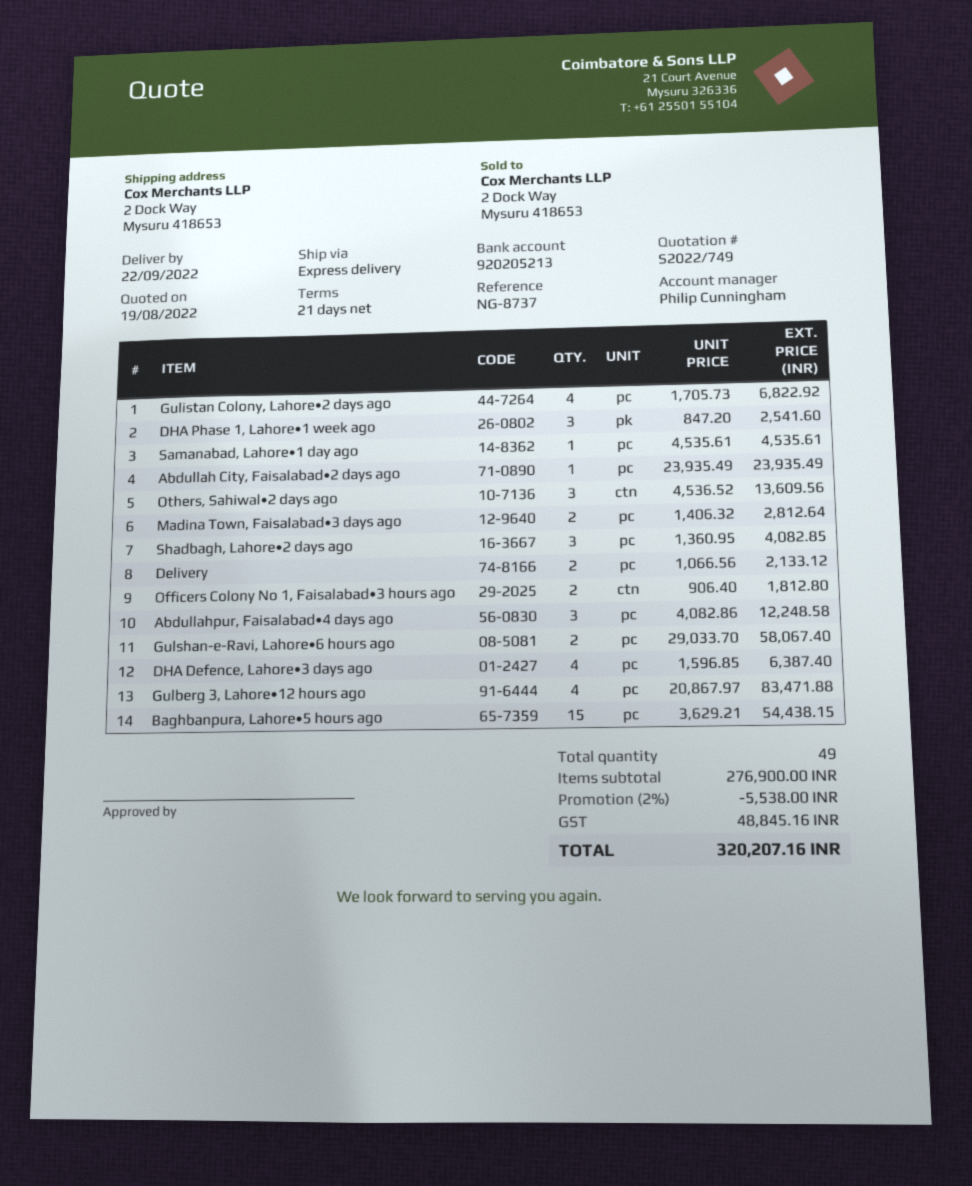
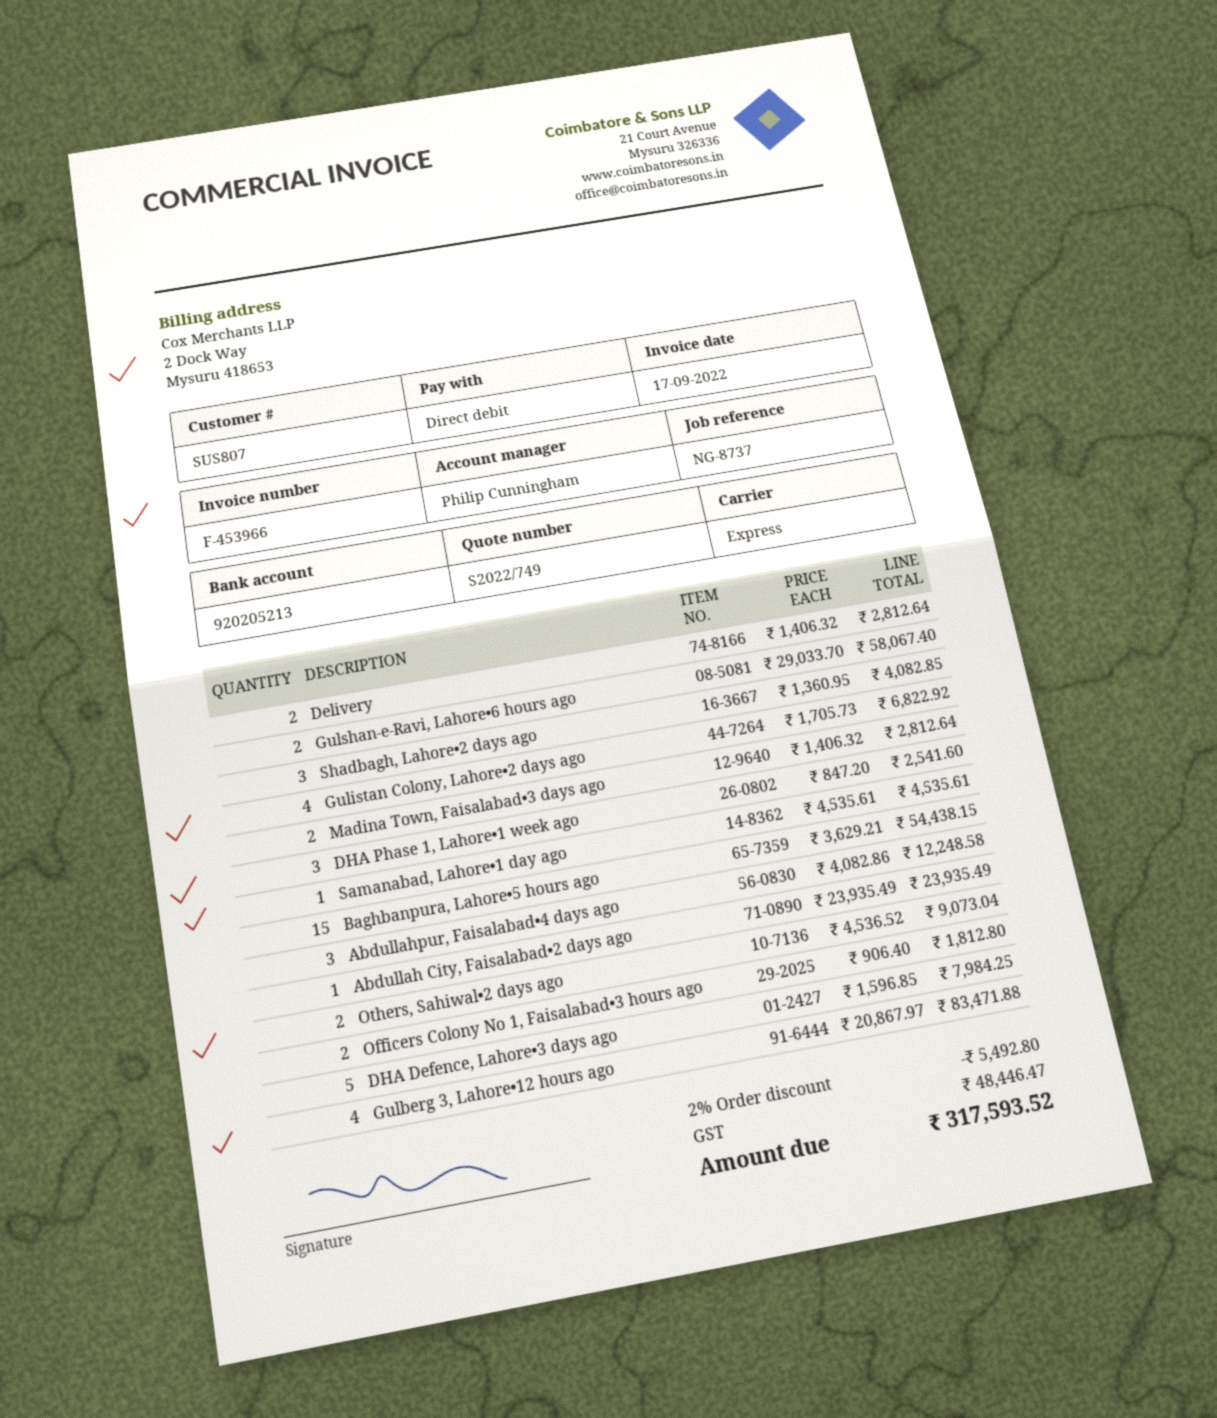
Others, Sahiwal•2 days ago: 3 x 4536.52 = 13609.56 -> 2 x 4536.52 = 9073.04
Delivery: 2 x 1066.56 = 2133.12 -> 2 x 1406.32 = 2812.64
DHA Defence, Lahore•3 days ago: 4 x 1596.85 = 6387.40 -> 5 x 1596.85 = 7984.25
discount: 2% = 5538.00 -> 2% = 5492.80
tax: 48845.16 -> 48446.47
total: 320207.16 -> 317593.52

